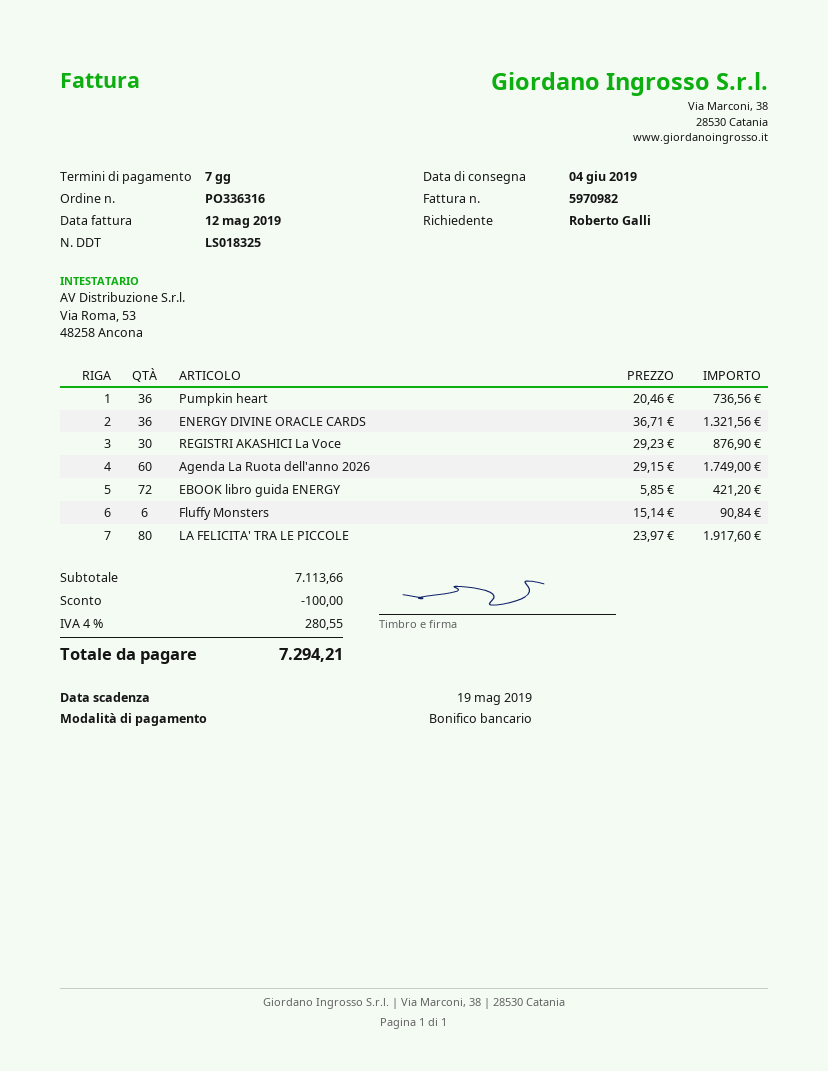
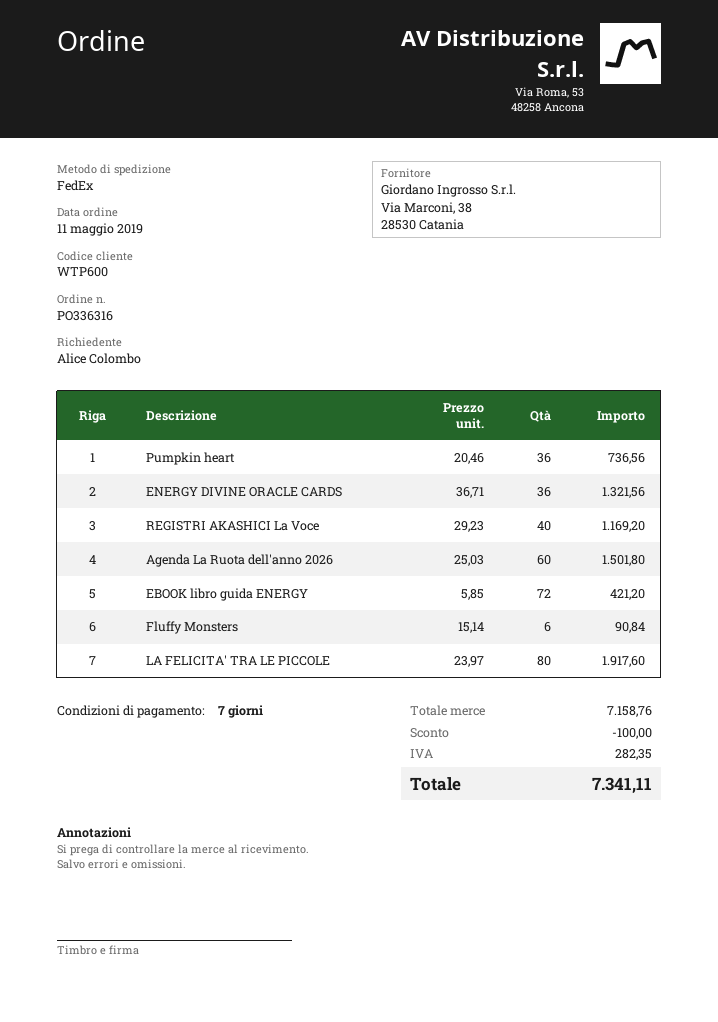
ordered by: Roberto Galli -> Alice Colombo
REGISTRI AKASHICI La Voce: 30 x 29.23 = 876.90 -> 40 x 29.23 = 1169.20
Agenda La Ruota dell'anno 2026: 60 x 29.15 = 1749.00 -> 60 x 25.03 = 1501.80
subtotal: 7113.66 -> 7158.76
tax: 280.55 -> 282.35
total: 7294.21 -> 7341.11

